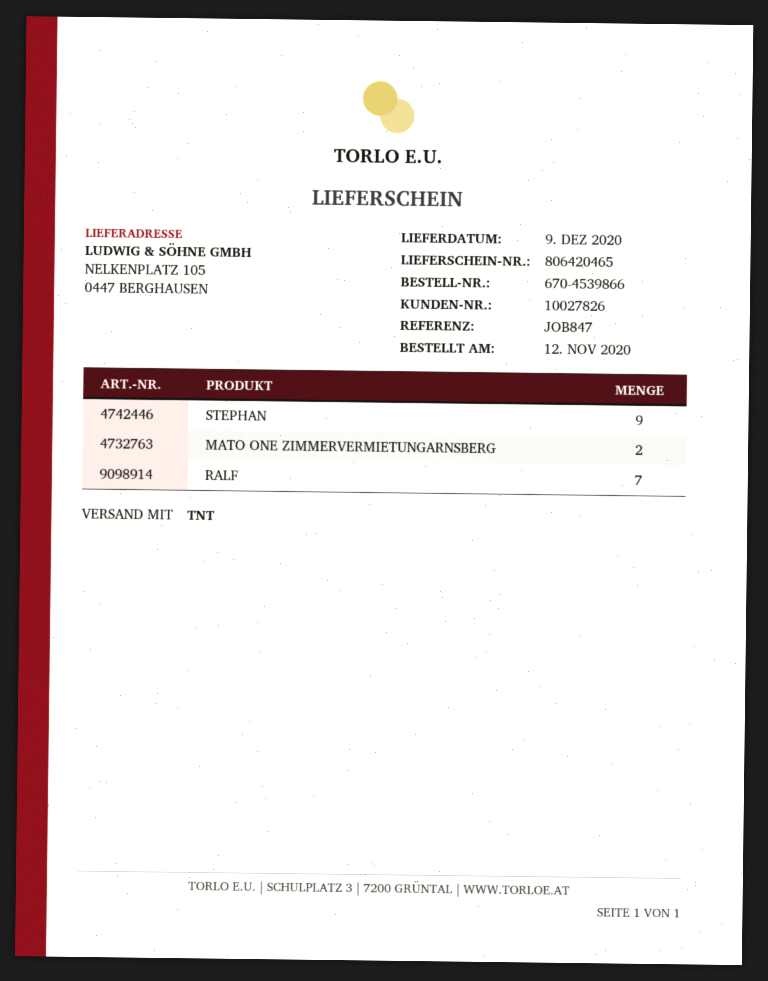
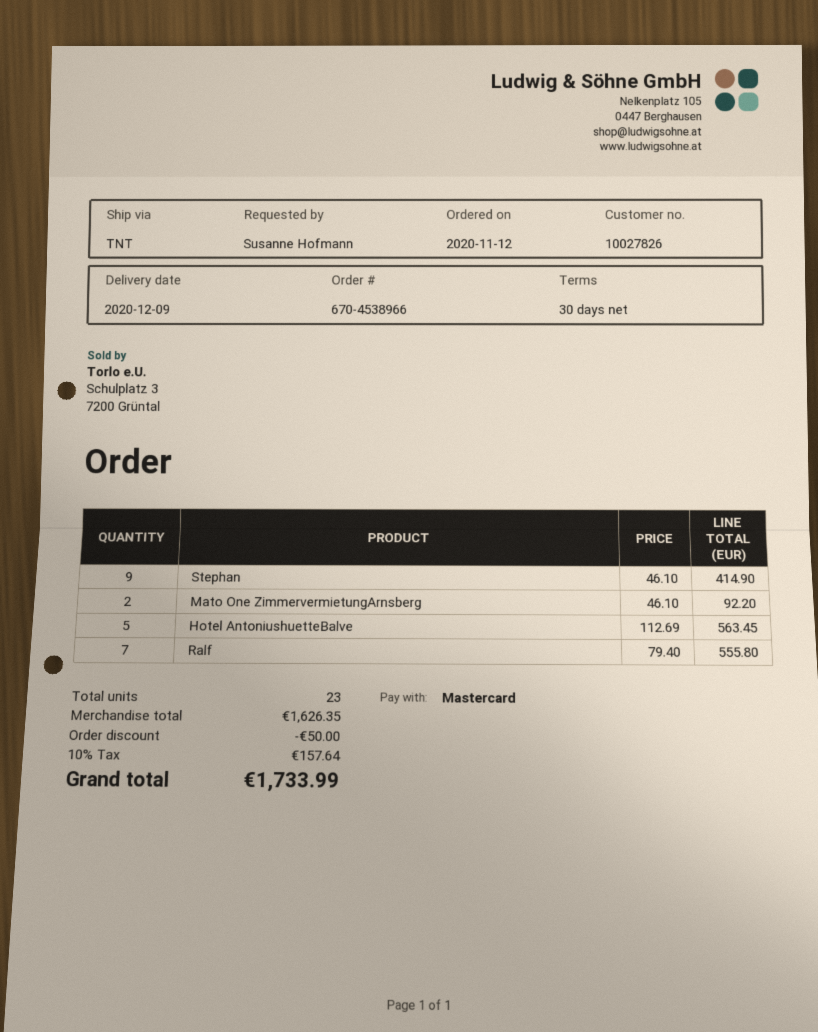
order number: 670-4539866 -> 670-4538966
Hotel AntoniushuetteBalve: none -> 5

